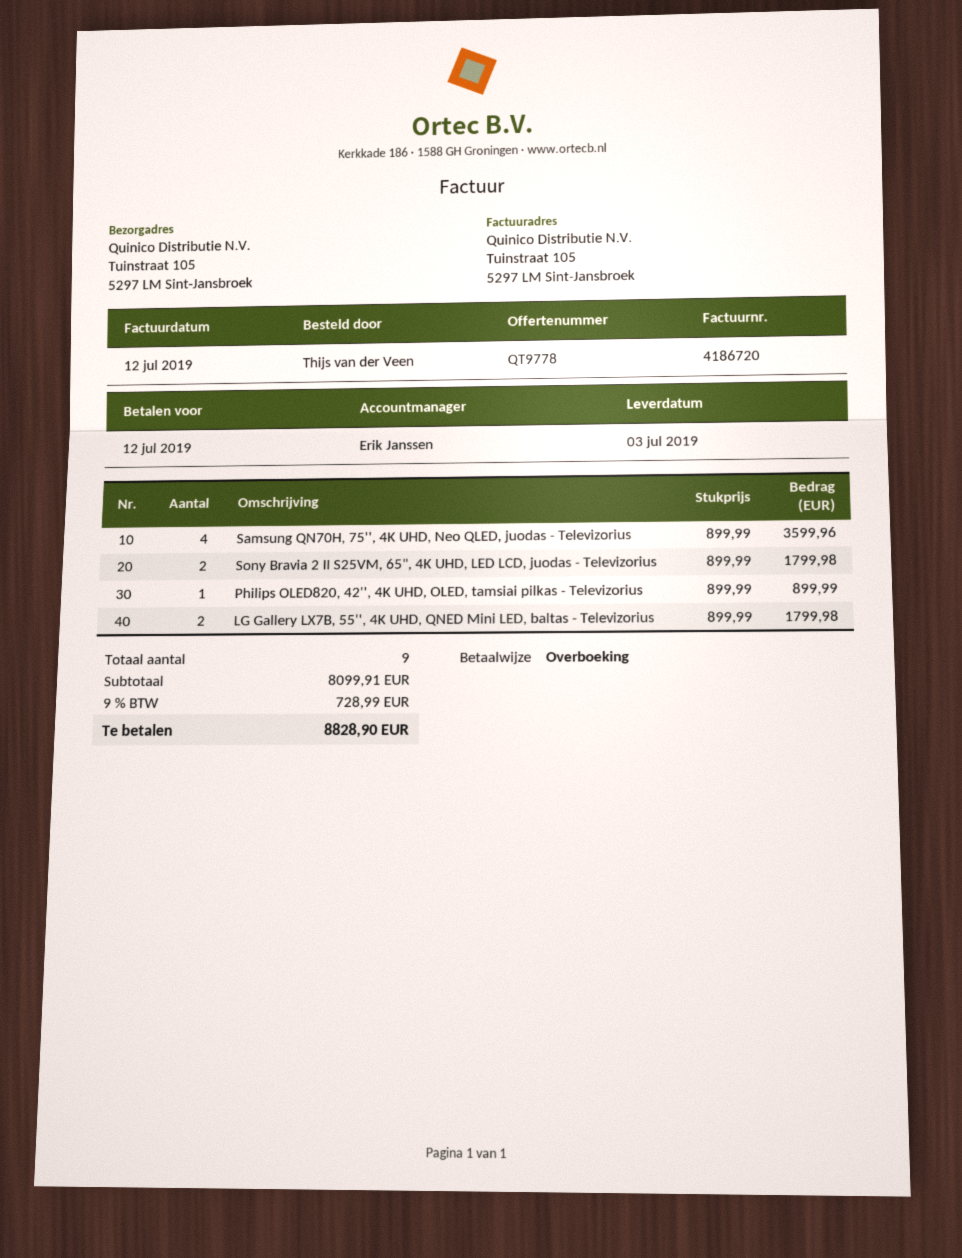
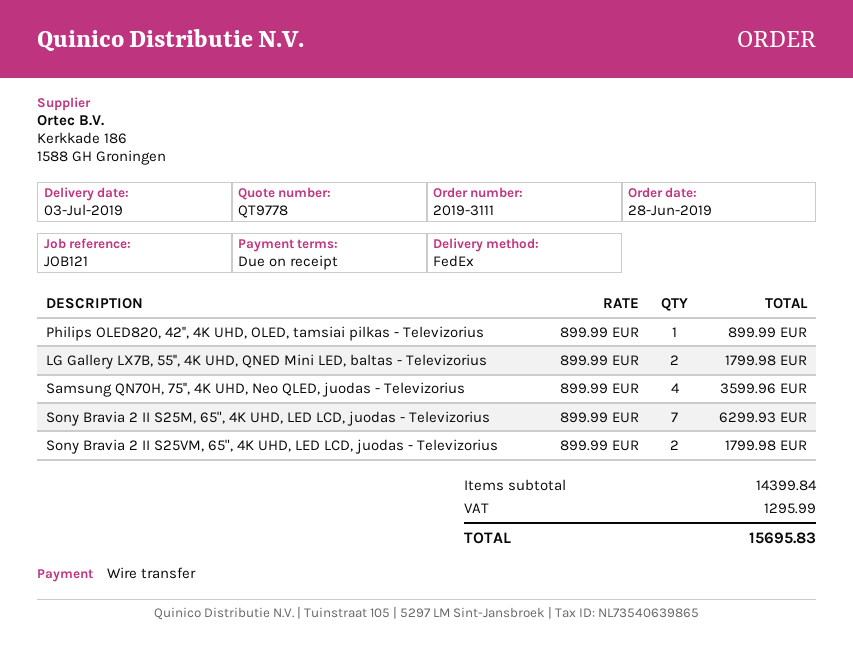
Sony Bravia 2 II S25M, 65", 4K UHD, LED LCD, juodas - Televizorius: none -> 7 x 899.99 = 6299.93
subtotal: 8099.91 -> 14399.84
tax: 728.99 -> 1295.99
total: 8828.90 -> 15695.83

